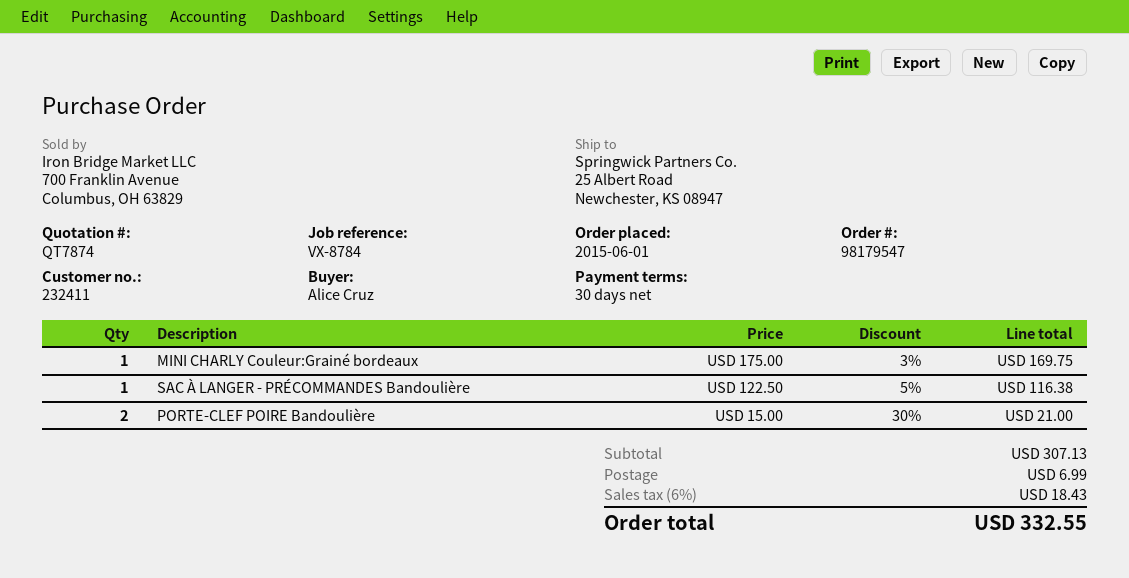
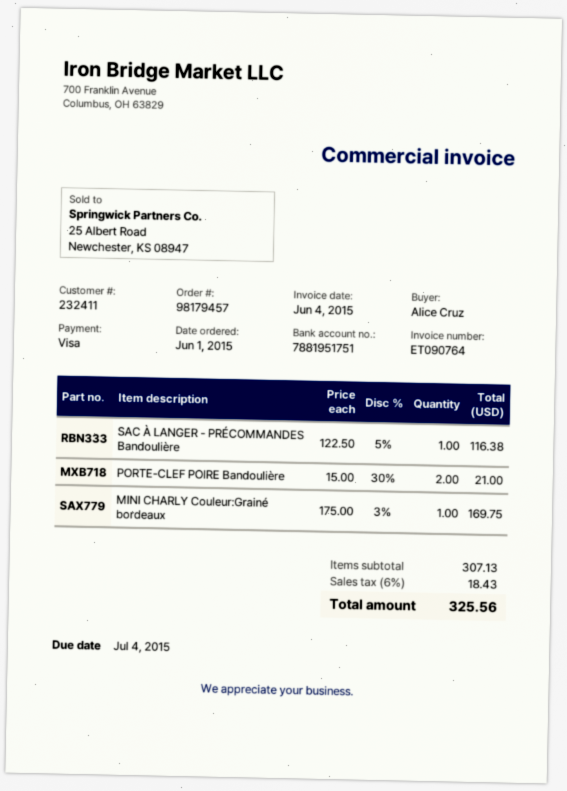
order number: 98179547 -> 98179457
shipping: 6.99 -> none
total: 332.55 -> 325.56

